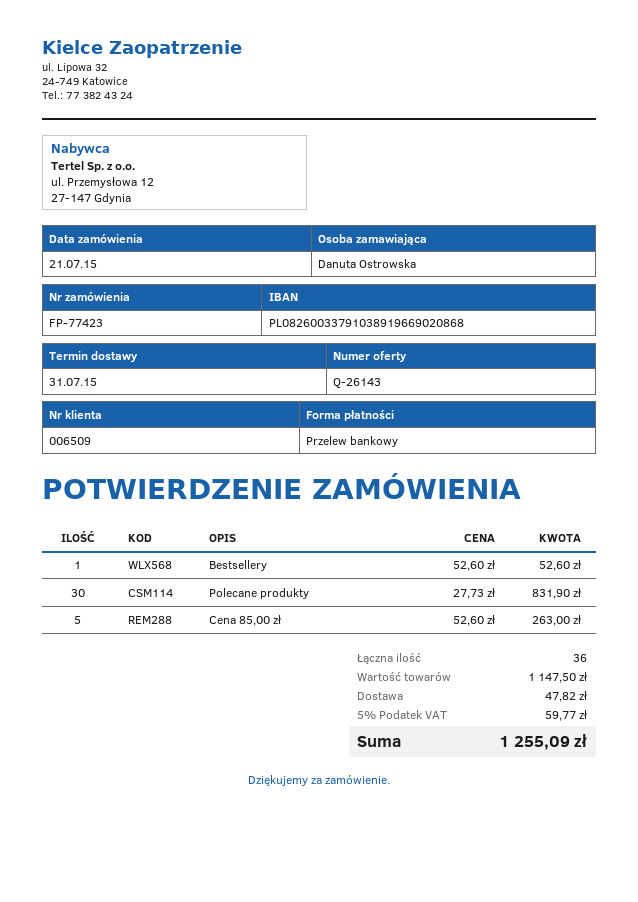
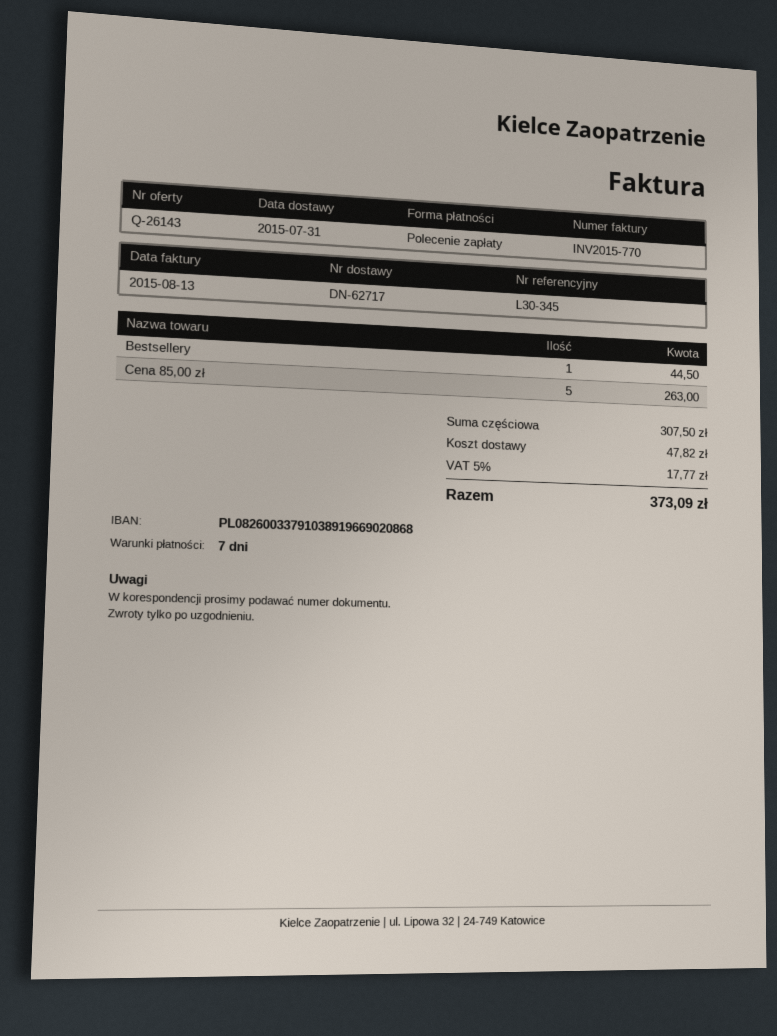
payment method: bank transfer -> direct debit
Bestsellery: 1 for 52.60 -> 1 for 44.50
Polecane produkty: 30 for 831.90 -> none
subtotal: 1147.50 -> 307.50
tax: 5% = 59.77 -> 5% = 17.77
total: 1255.09 -> 373.09

